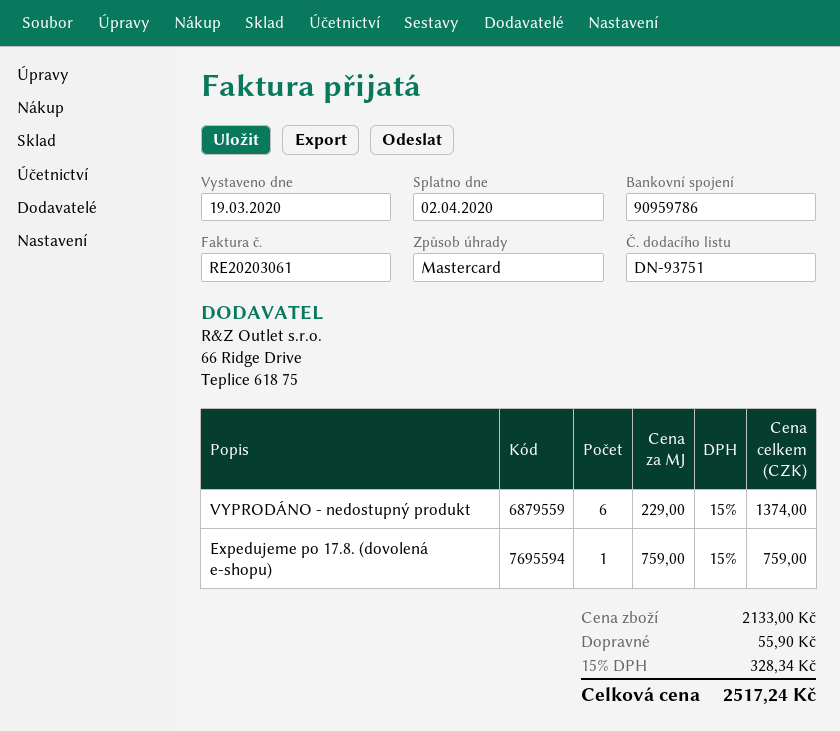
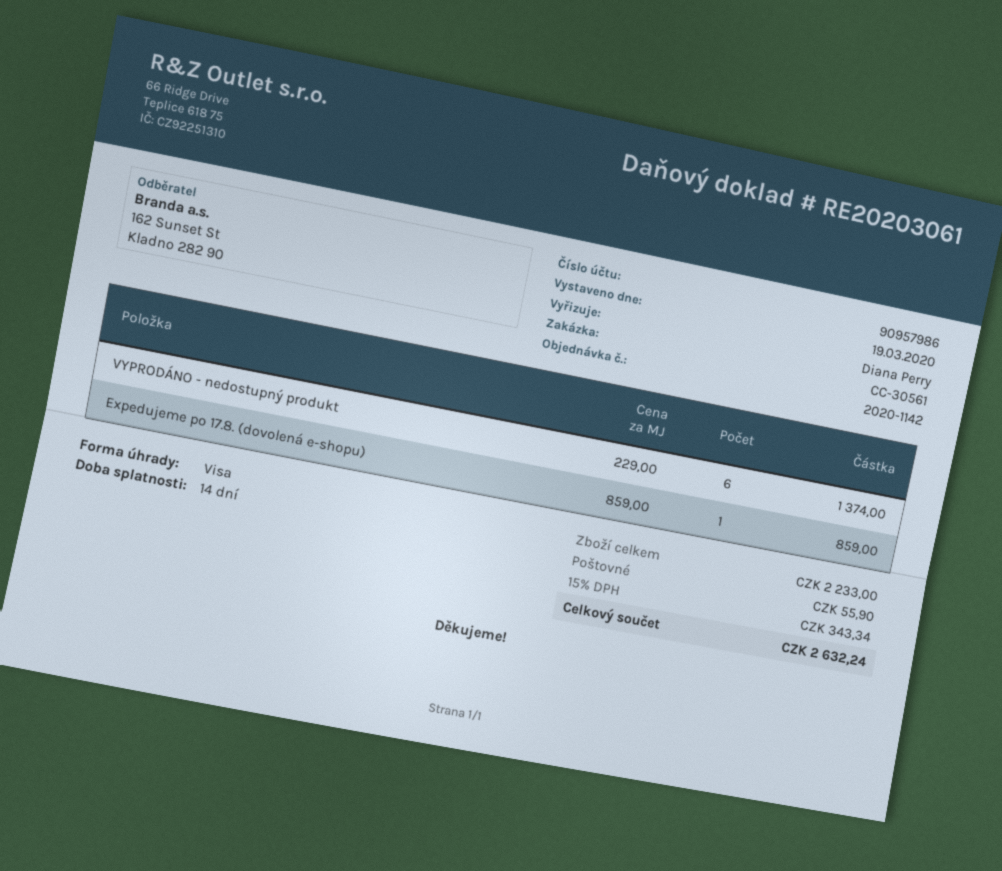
payment method: Mastercard -> Visa
bank account: 90959786 -> 90957986
Expedujeme po 17.8. (dovolená e-shopu): 1 x 759.00 = 759.00 -> 1 x 859.00 = 859.00
subtotal: 2133.00 -> 2233.00
tax: 15% = 328.34 -> 15% = 343.34
total: 2517.24 -> 2632.24

